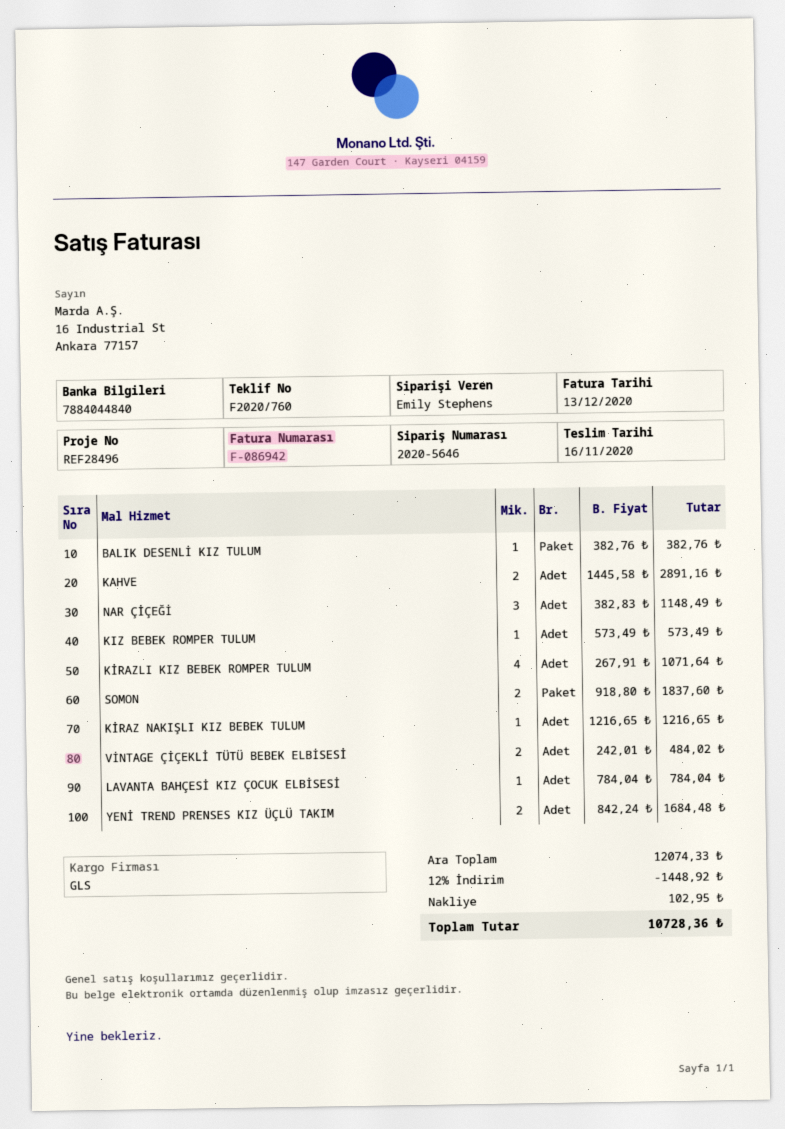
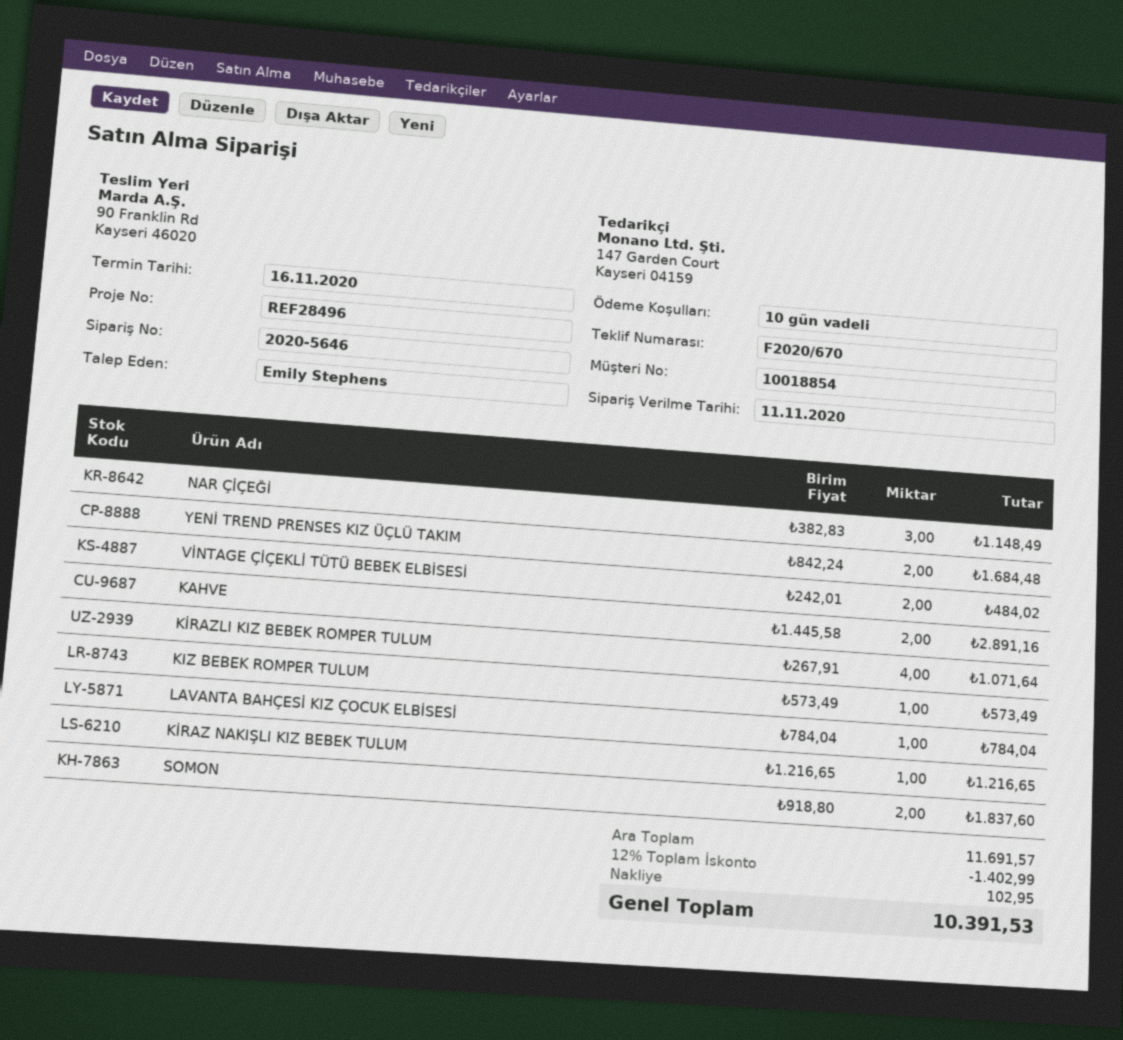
quote number: F2020/760 -> F2020/670
BALIK DESENLİ KIZ TULUM: 1 x 382.76 = 382.76 -> none
subtotal: 12074.33 -> 11691.57
discount: 12% = 1448.92 -> 12% = 1402.99
total: 10728.36 -> 10391.53

